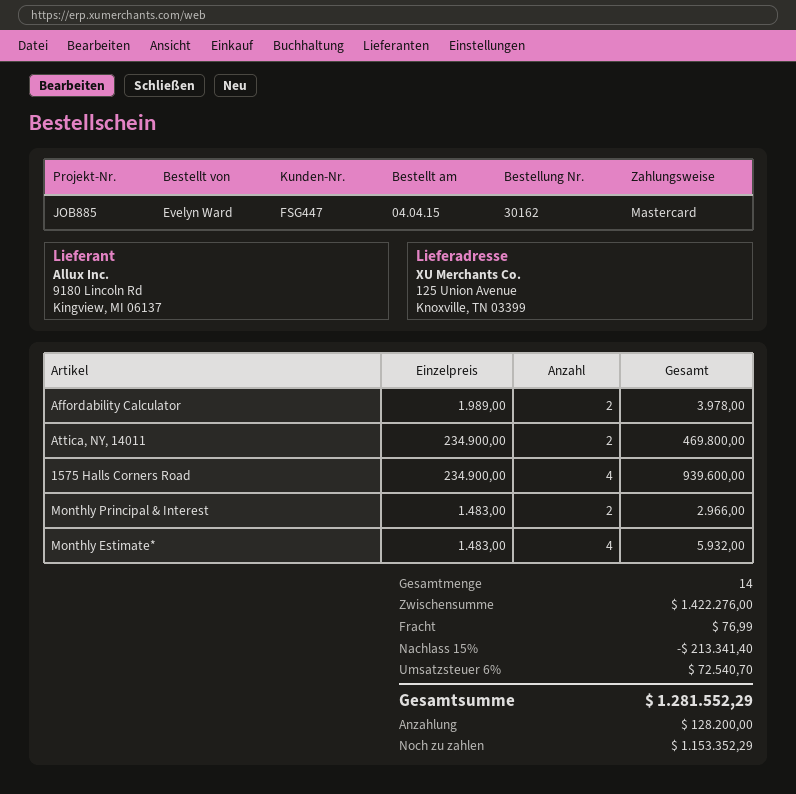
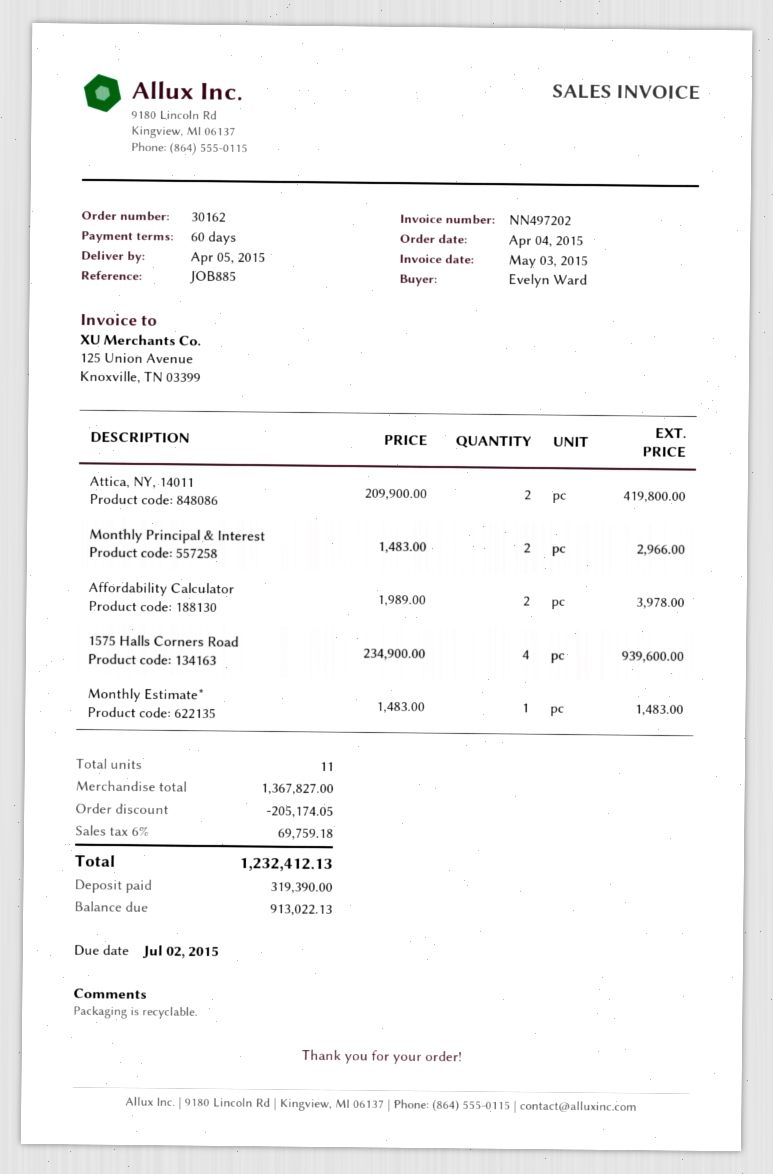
Attica, NY, 14011: 2 x 234900.00 = 469800.00 -> 2 x 209900.00 = 419800.00
Monthly Estimate*: 4 x 1483.00 = 5932.00 -> 1 x 1483.00 = 1483.00
total quantity: 14 -> 11
subtotal: 1422276.00 -> 1367827.00
discount: 213341.40 -> 205174.05
shipping: 76.99 -> none
tax: 6% = 72540.70 -> 6% = 69759.18
total: 1281552.29 -> 1232412.13
deposit: 128200.00 -> 319390.00
balance: 1153352.29 -> 913022.13

